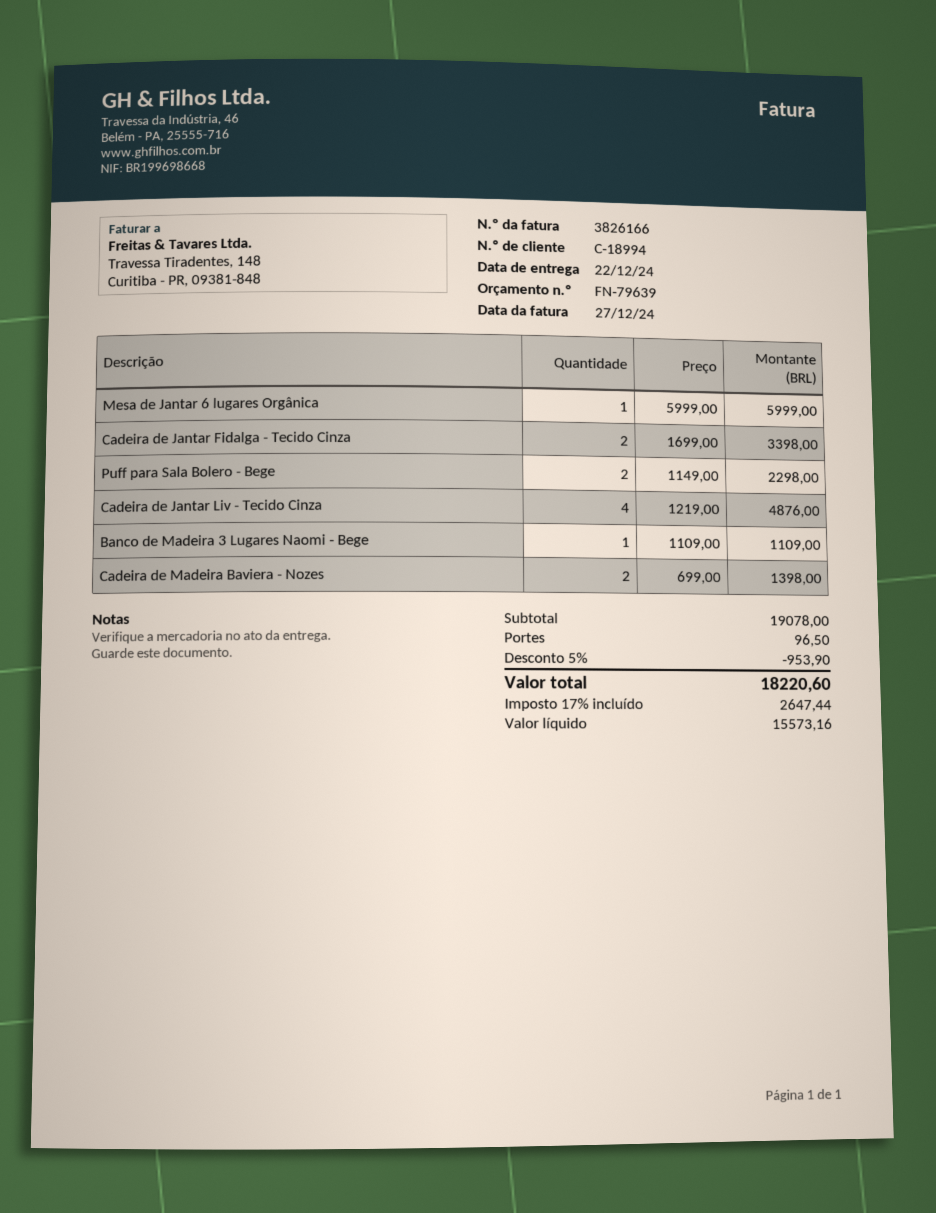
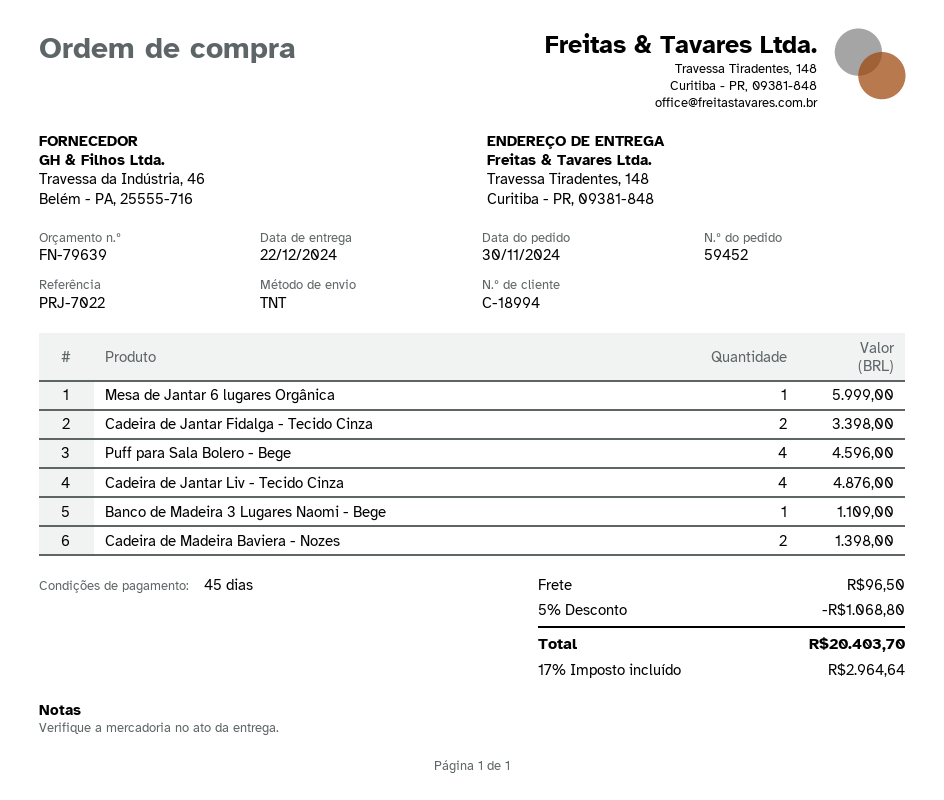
Puff para Sala Bolero - Bege: 2 for 2298.00 -> 4 for 4596.00
discount: 5% = 953.90 -> 5% = 1068.80
tax: 17% = 2647.44 -> 17% = 2964.64
total: 18220.60 -> 20403.70

